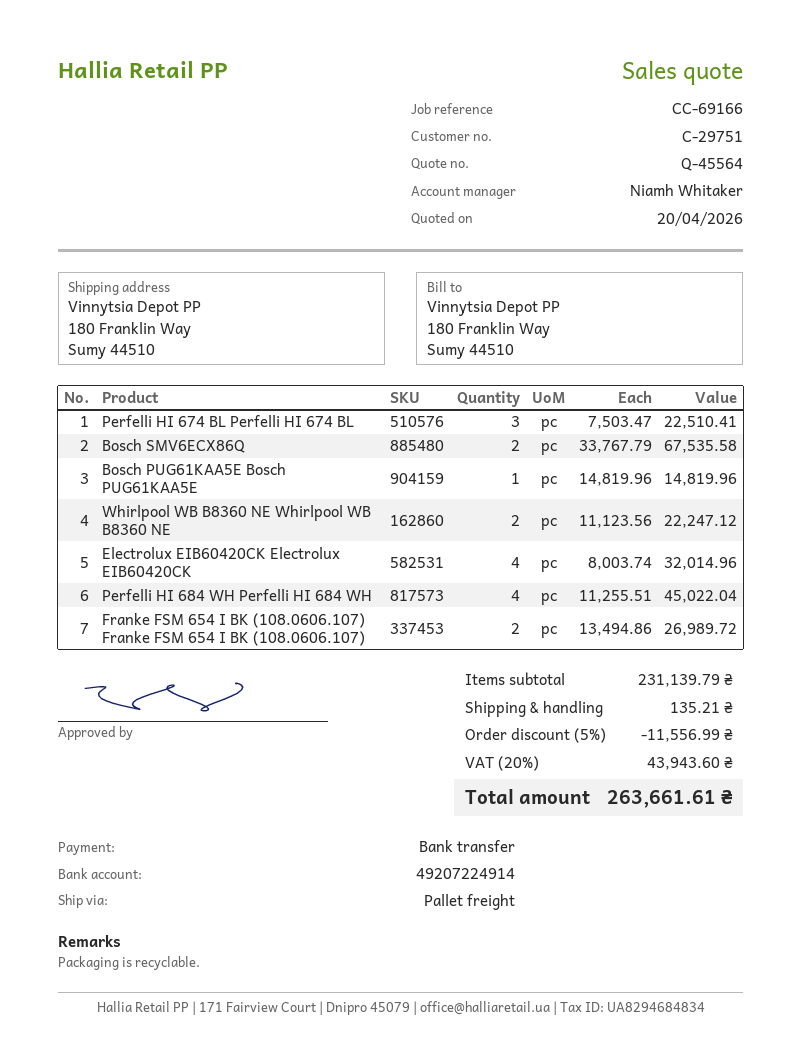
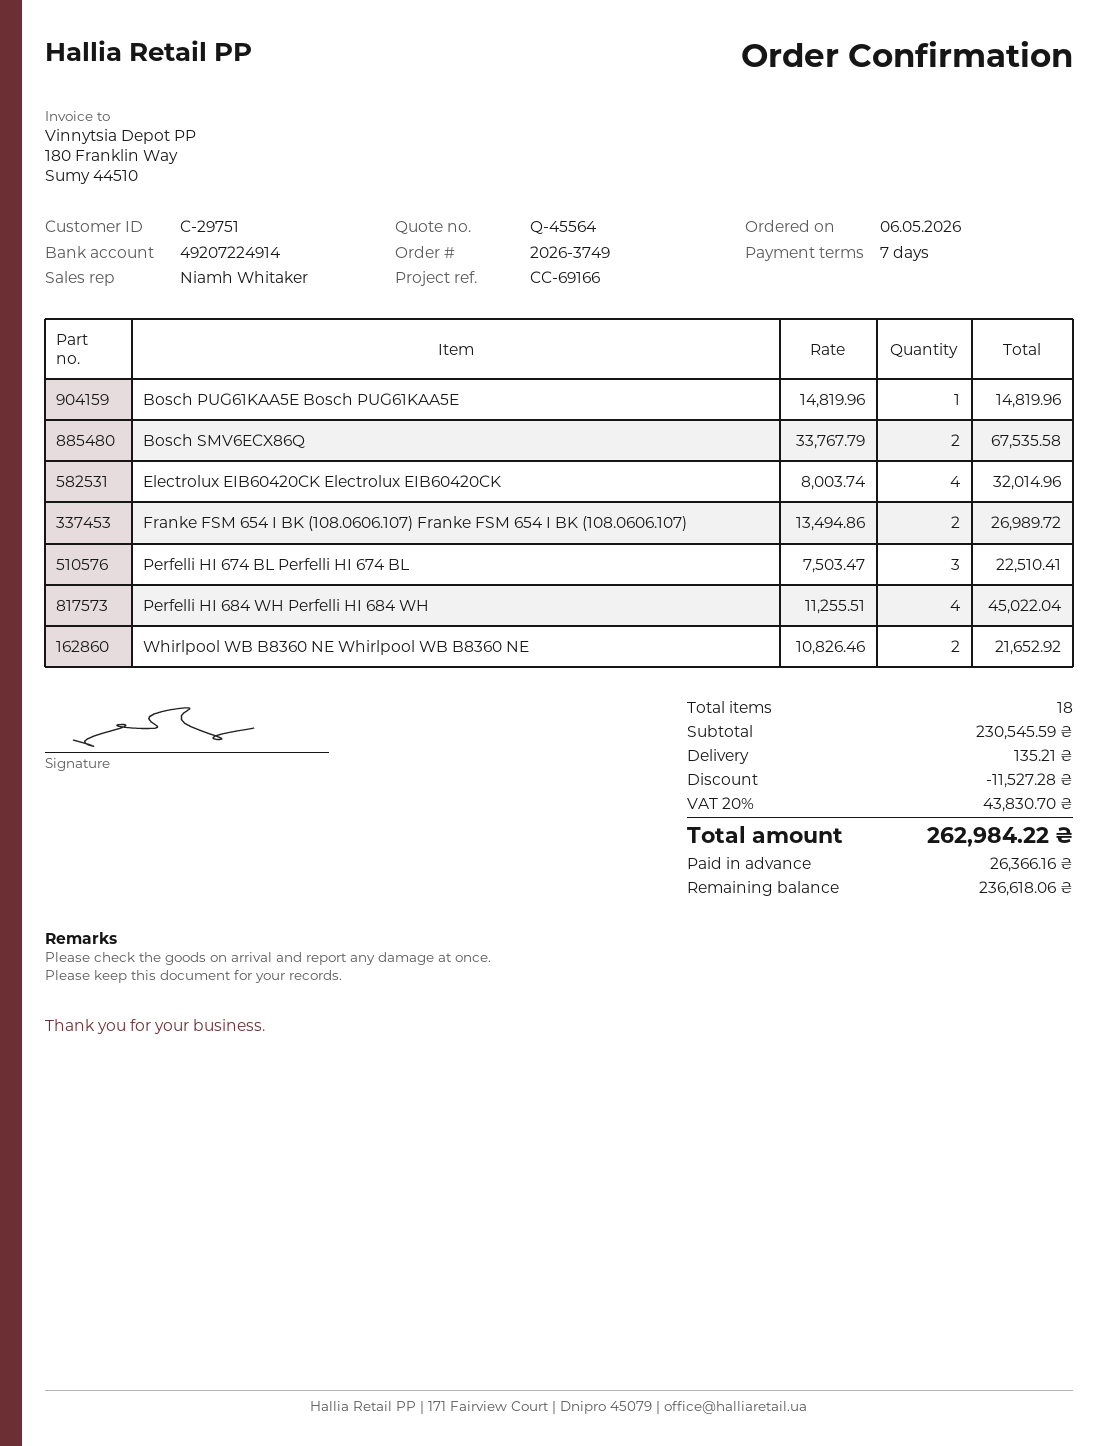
Whirlpool WB B8360 NE Whirlpool WB B8360 NE: 2 x 11123.56 = 22247.12 -> 2 x 10826.46 = 21652.92
subtotal: 231139.79 -> 230545.59
discount: 11556.99 -> 11527.28
tax: 20% = 43943.60 -> 20% = 43830.70
total: 263661.61 -> 262984.22

